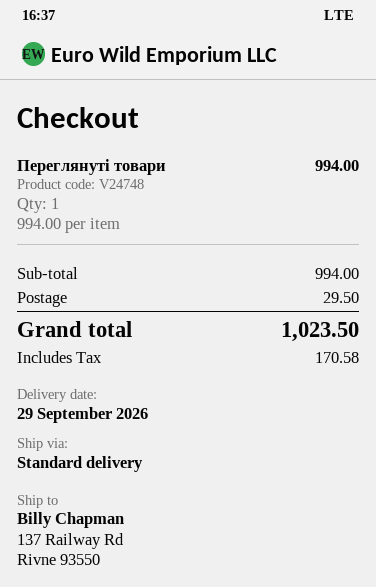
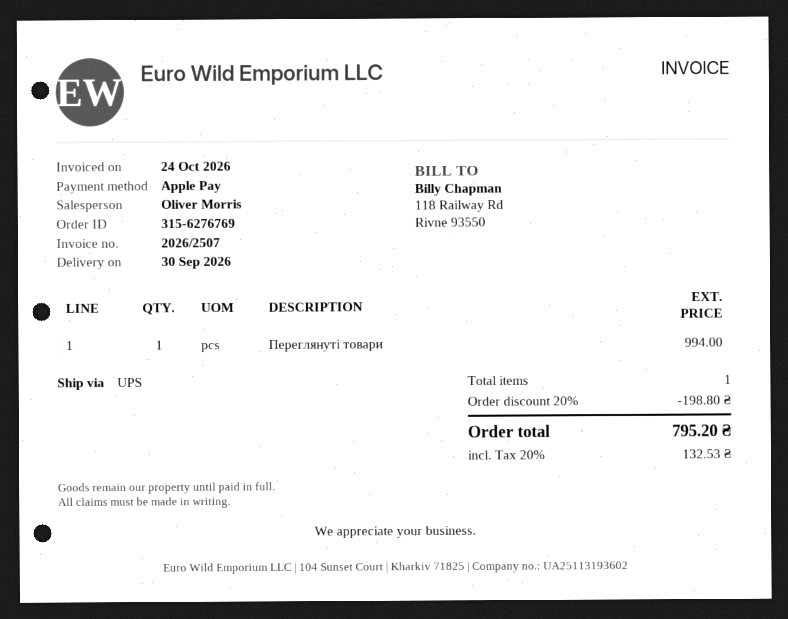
delivery date: 2026-09-29 -> 2026-09-30
shipping method: standard -> UPS
discount: none -> 20% = 198.80
shipping: 29.50 -> none
tax: 170.58 -> 132.53
total: 1023.50 -> 795.20

